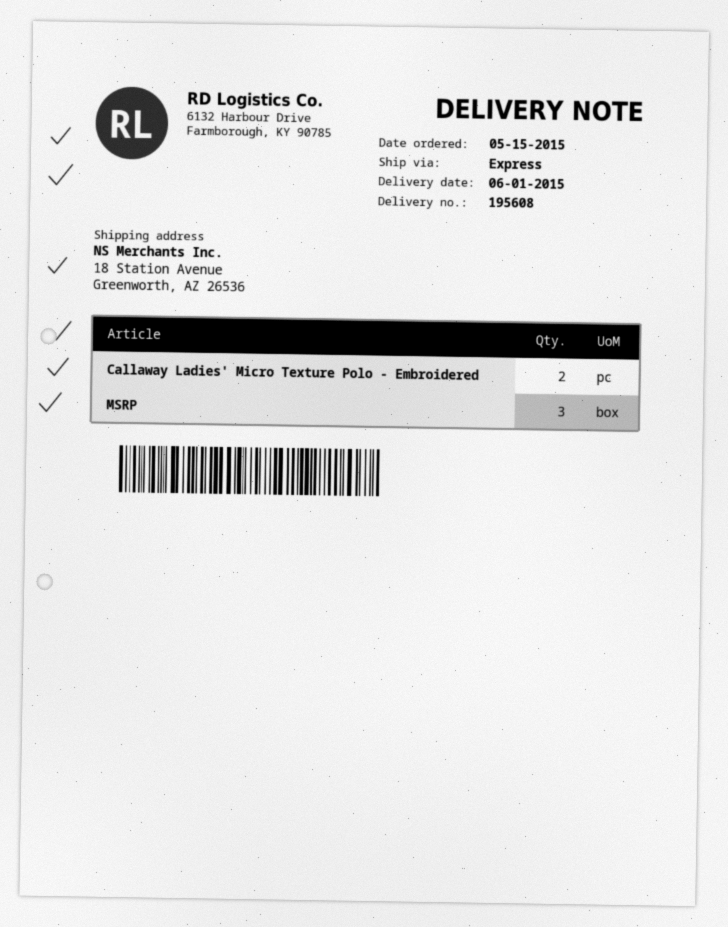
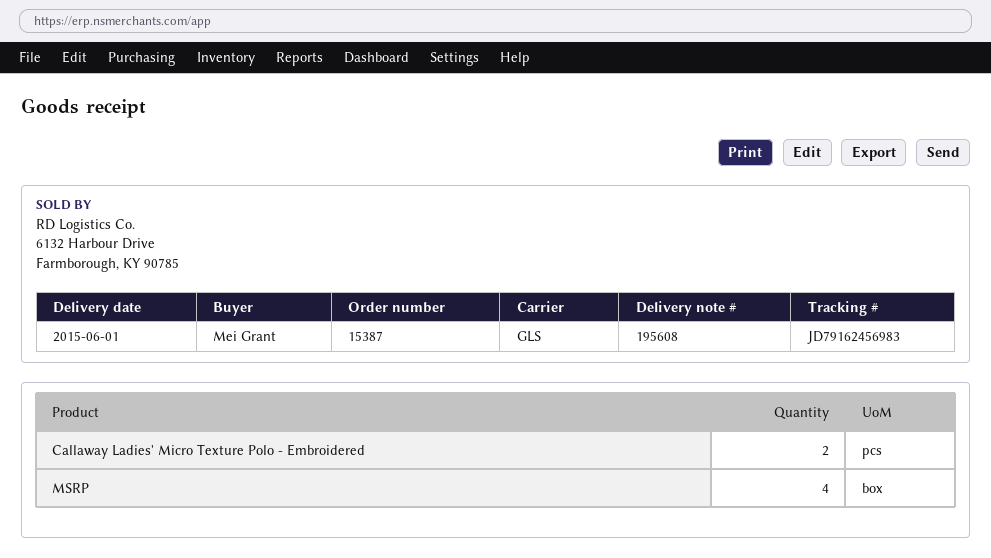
shipping method: express -> GLS
MSRP: 3 -> 4

